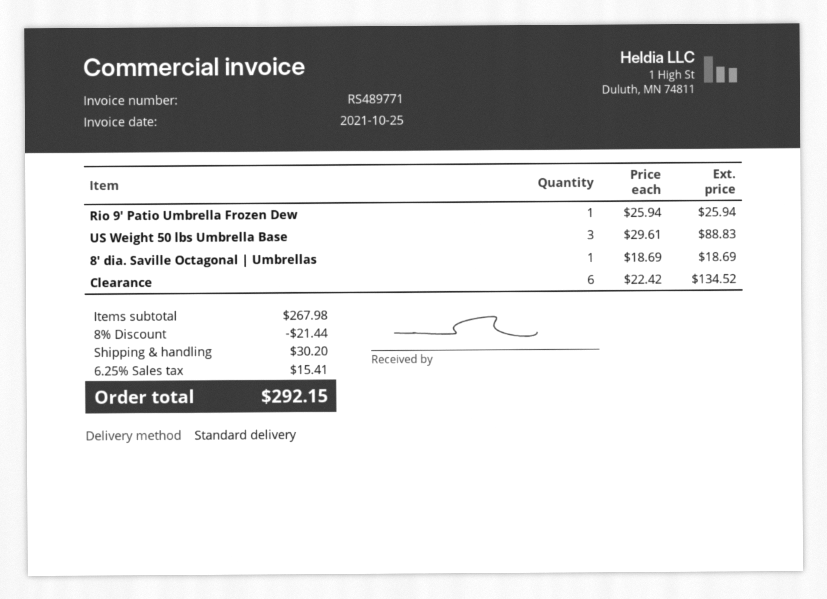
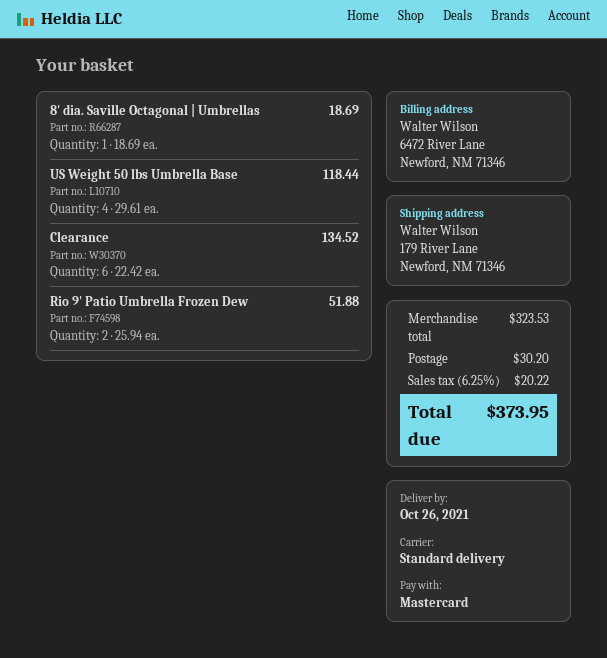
Rio 9' Patio Umbrella Frozen Dew: 1 x 25.94 = 25.94 -> 2 x 25.94 = 51.88
US Weight 50 lbs Umbrella Base: 3 x 29.61 = 88.83 -> 4 x 29.61 = 118.44
subtotal: 267.98 -> 323.53
discount: 8% = 21.44 -> none
tax: 6.25% = 15.41 -> 6.25% = 20.22
total: 292.15 -> 373.95

